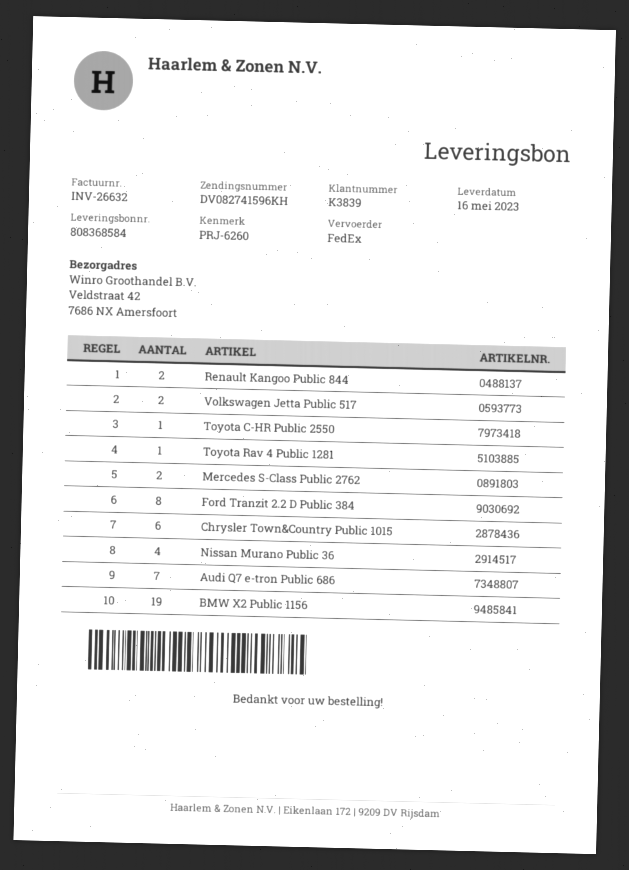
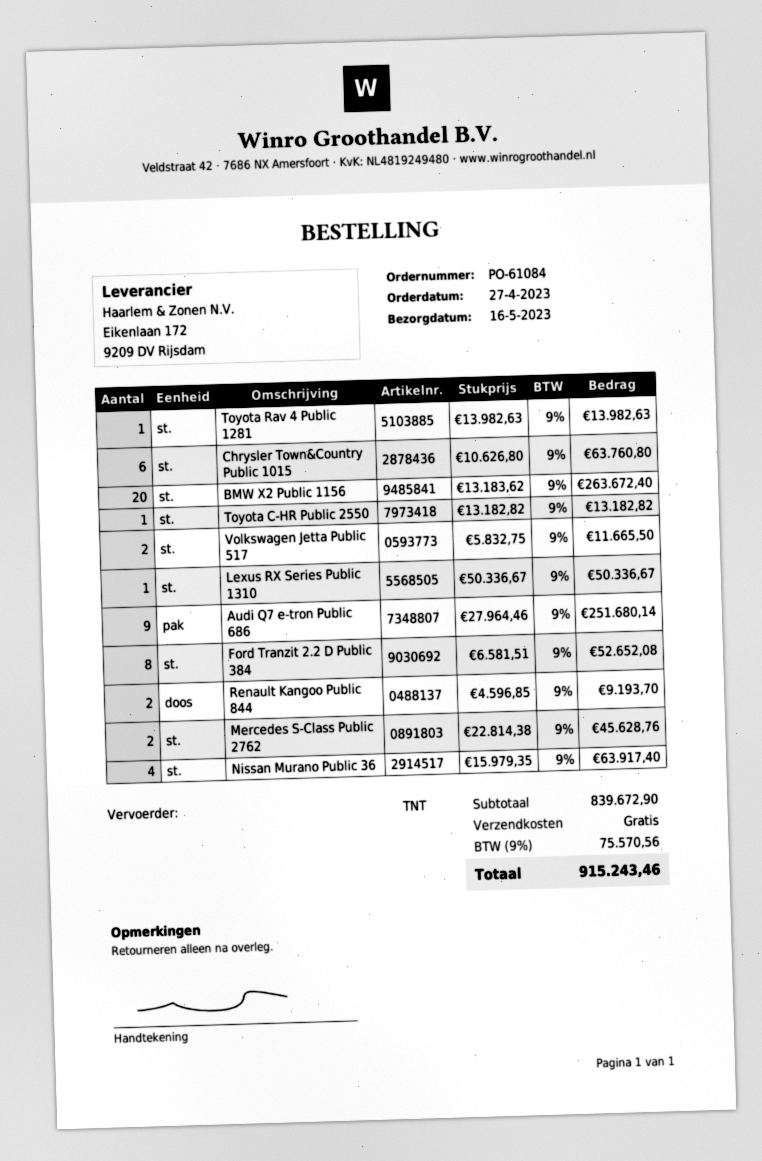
shipping method: FedEx -> TNT
Audi Q7 e-tron Public 686: 7 -> 9
BMW X2 Public 1156: 19 -> 20
Lexus RX Series Public 1310: none -> 1

